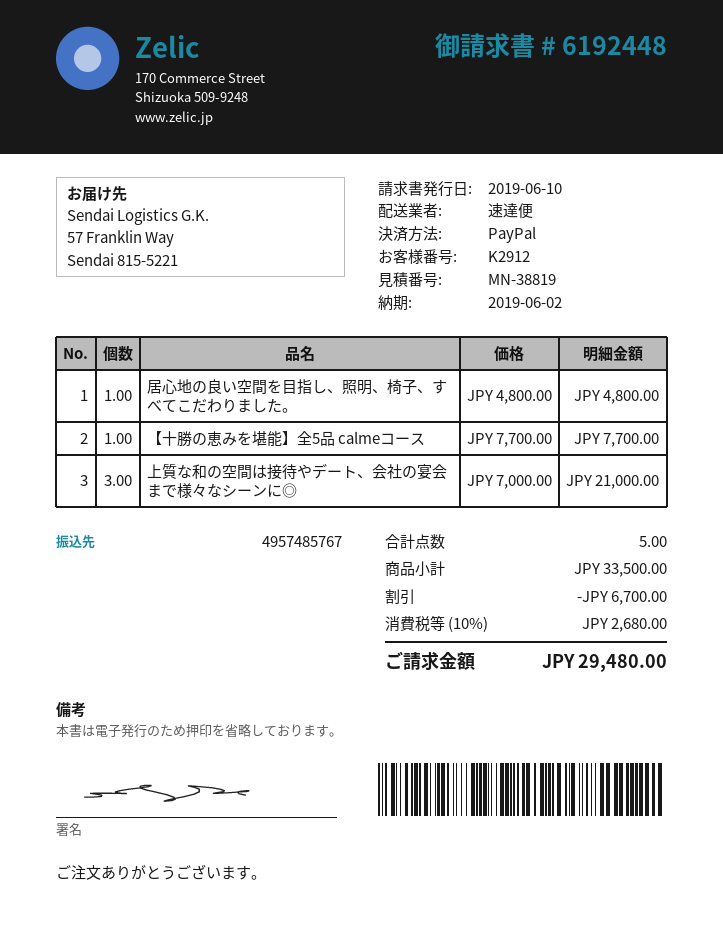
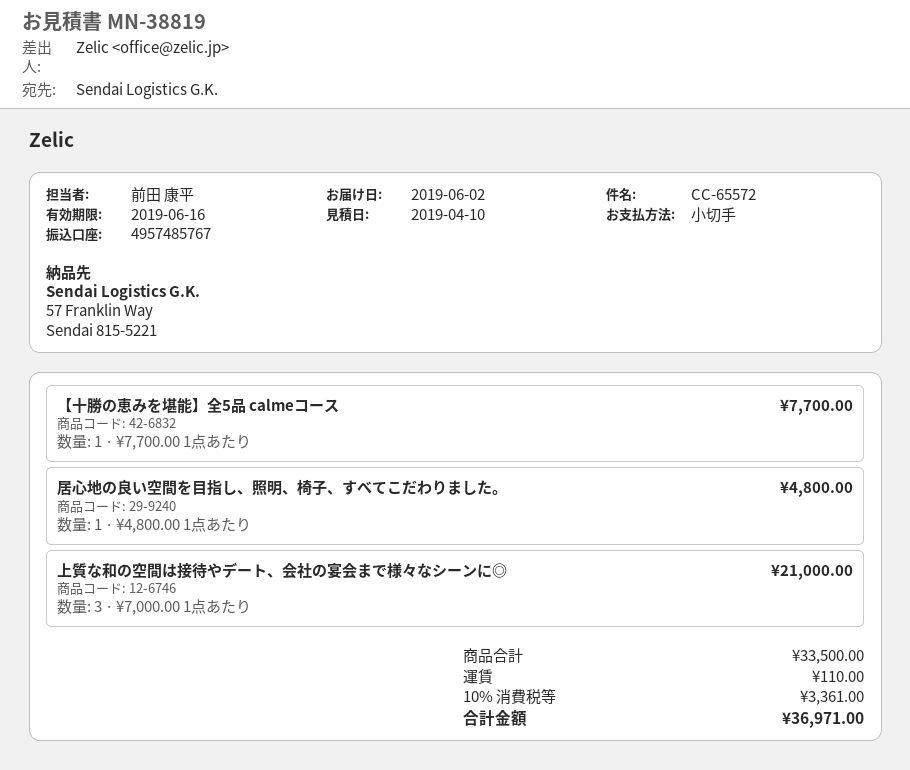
payment method: PayPal -> cheque
discount: 6700.00 -> none
shipping: none -> 110.00
tax: 10% = 2680.00 -> 10% = 3361.00
total: 29480.00 -> 36971.00

